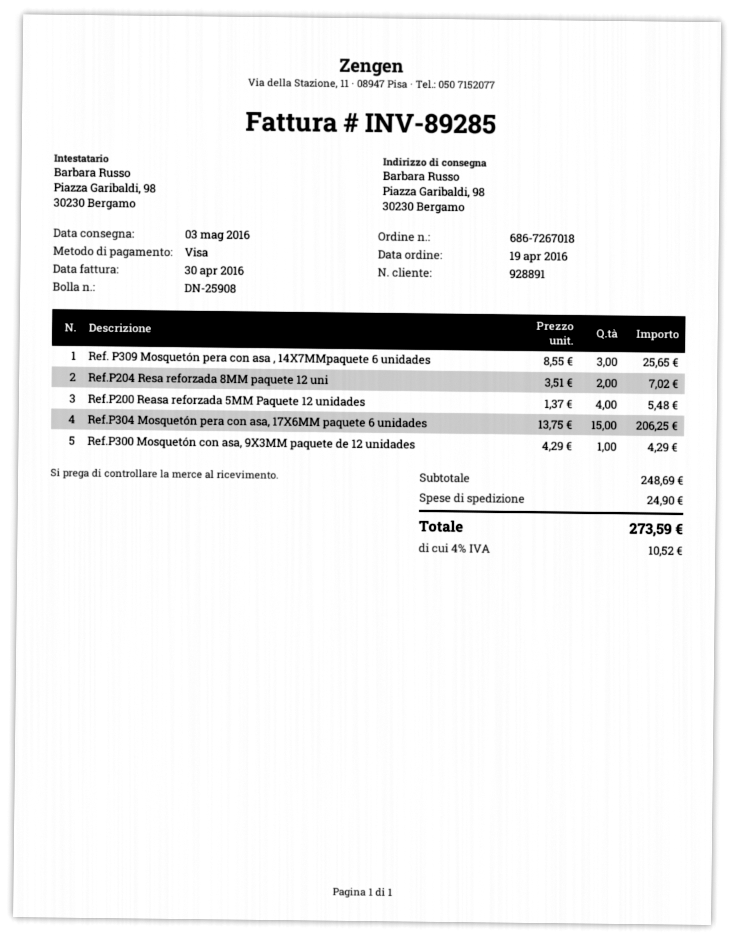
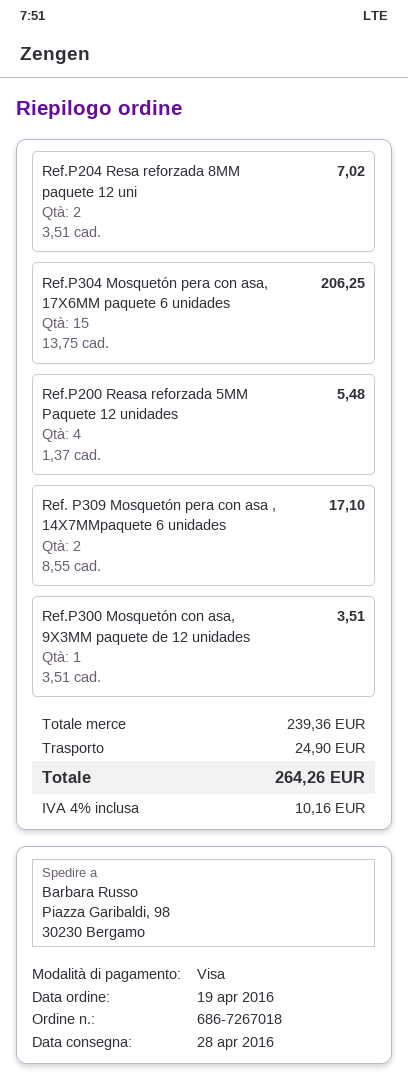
delivery date: 2016-05-03 -> 2016-04-28
Ref. P309 Mosquetón pera con asa , 14X7MMpaquete 6 unidades: 3 x 8.55 = 25.65 -> 2 x 8.55 = 17.10
Ref.P300 Mosquetón con asa, 9X3MM paquete de 12 unidades: 1 x 4.29 = 4.29 -> 1 x 3.51 = 3.51
subtotal: 248.69 -> 239.36
tax: 4% = 10.52 -> 4% = 10.16
total: 273.59 -> 264.26

